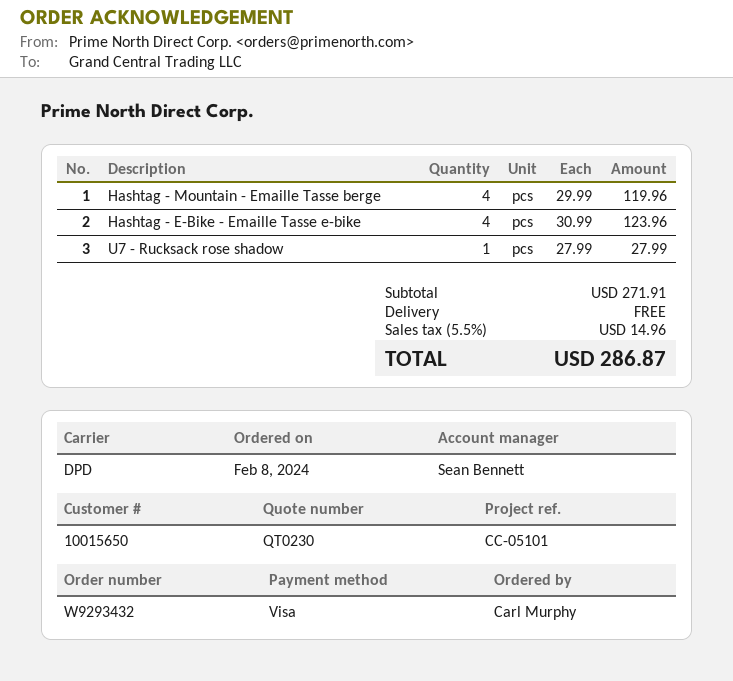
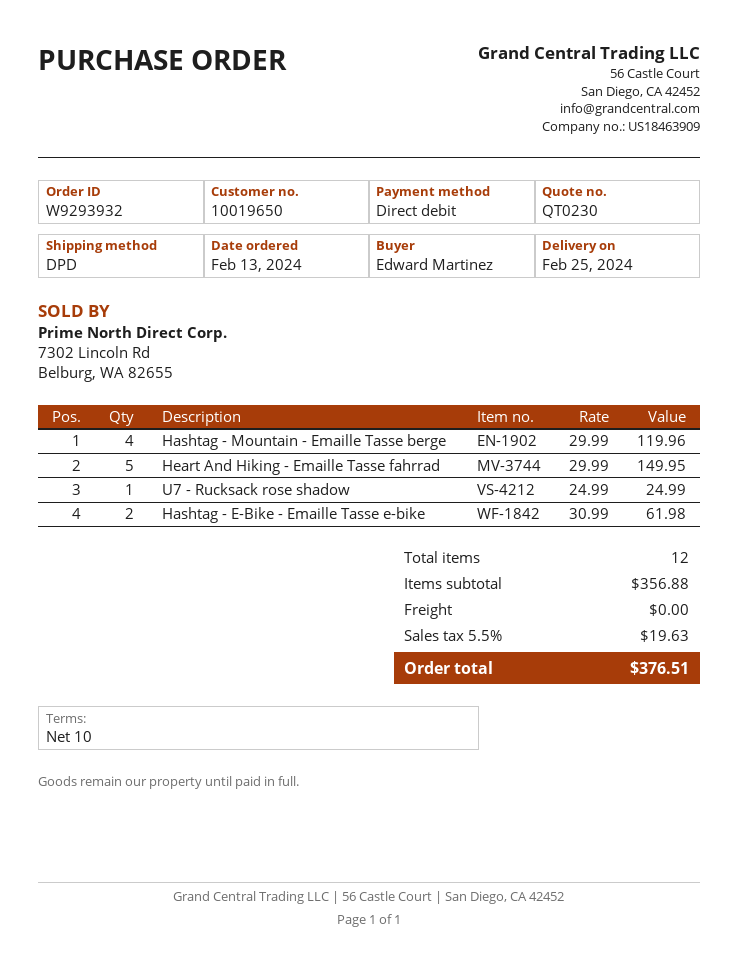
order number: W9293432 -> W9293932
order date: 2024-02-08 -> 2024-02-13
customer number: 10015650 -> 10019650
ordered by: Carl Murphy -> Edward Martinez
payment method: Visa -> direct debit
Hashtag - E-Bike - Emaille Tasse e-bike: 4 x 30.99 = 123.96 -> 2 x 30.99 = 61.98
U7 - Rucksack rose shadow: 1 x 27.99 = 27.99 -> 1 x 24.99 = 24.99
Heart And Hiking - Emaille Tasse fahrrad: none -> 5 x 29.99 = 149.95
subtotal: 271.91 -> 356.88
tax: 5.5% = 14.96 -> 5.5% = 19.63
total: 286.87 -> 376.51

